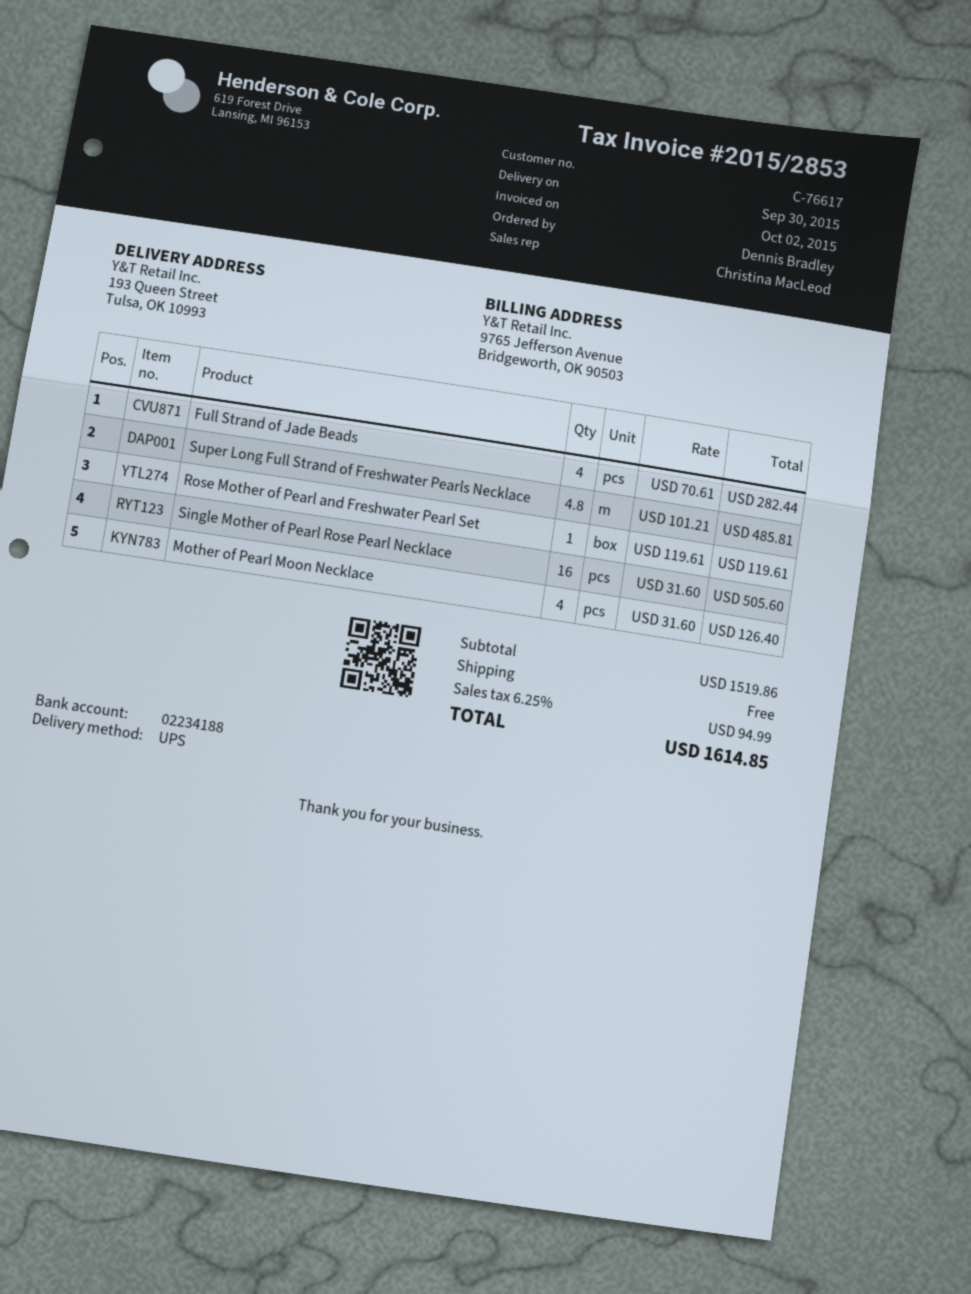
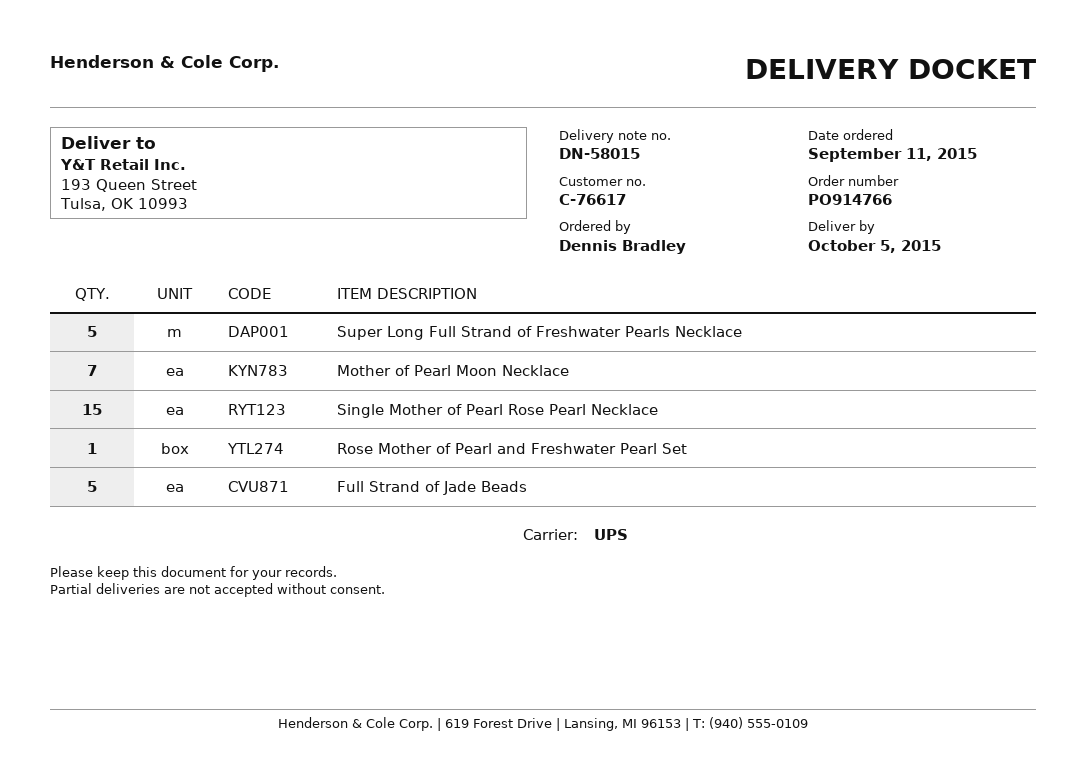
delivery date: 2015-09-30 -> 2015-10-05
Full Strand of Jade Beads: 4 -> 5
Super Long Full Strand of Freshwater Pearls Necklace: 4.8 -> 5
Single Mother of Pearl Rose Pearl Necklace: 16 -> 15
Mother of Pearl Moon Necklace: 4 -> 7

